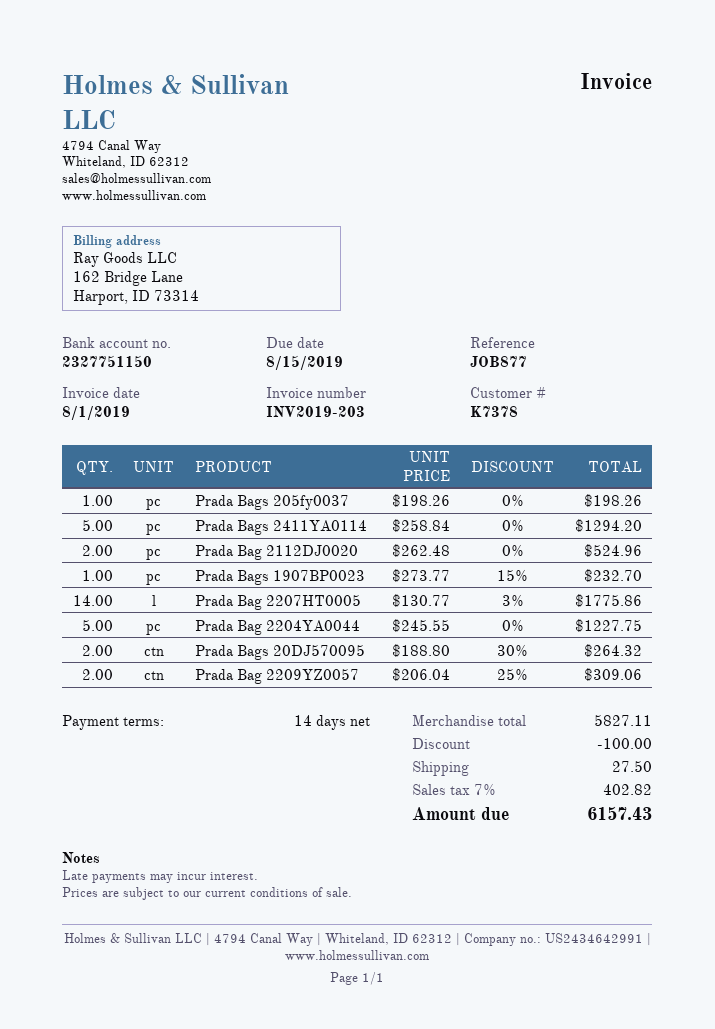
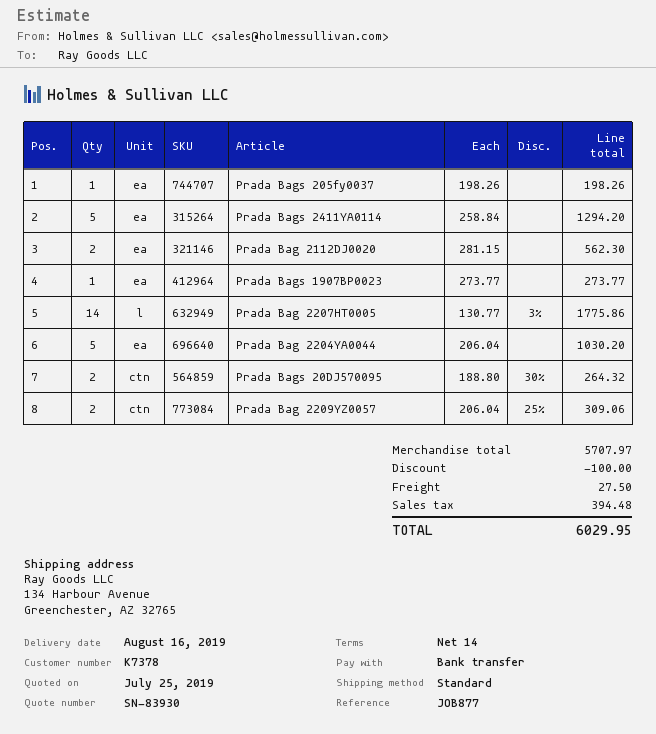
Prada Bag 2112DJ0020: 2 x 262.48 = 524.96 -> 2 x 281.15 = 562.30
Prada Bags 1907BP0023: 1 x 273.77 - 15% = 232.70 -> 1 x 273.77 = 273.77
Prada Bag 2204YA0044: 5 x 245.55 = 1227.75 -> 5 x 206.04 = 1030.20
subtotal: 5827.11 -> 5707.97
tax: 402.82 -> 394.48
total: 6157.43 -> 6029.95

